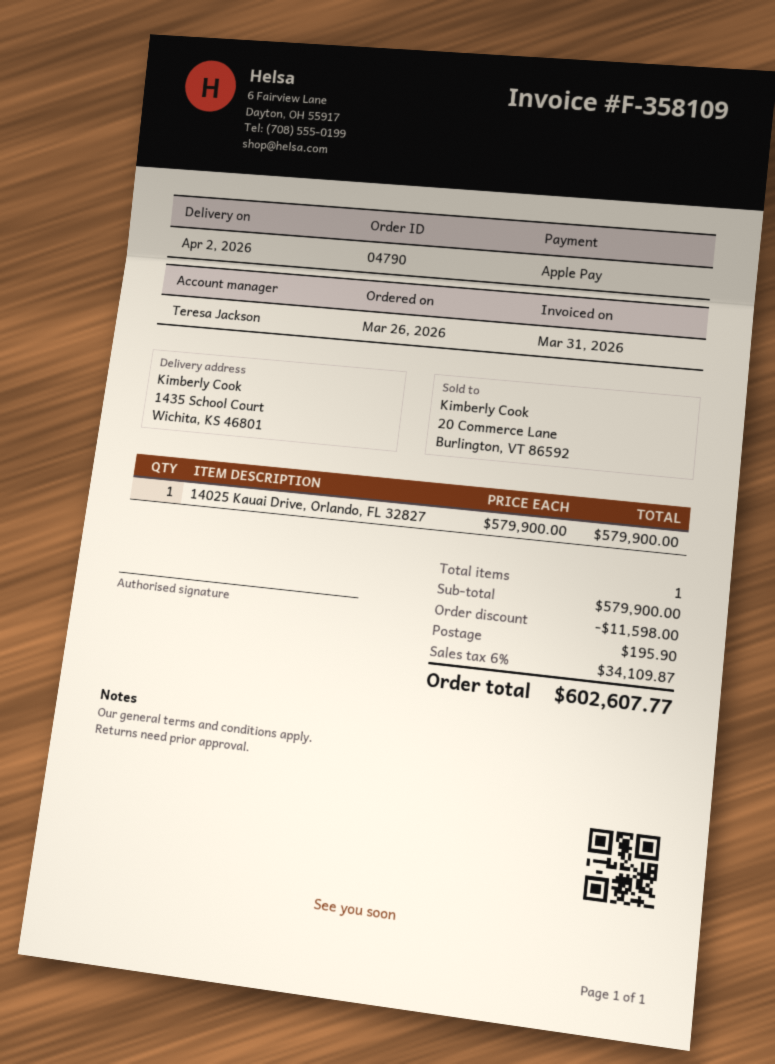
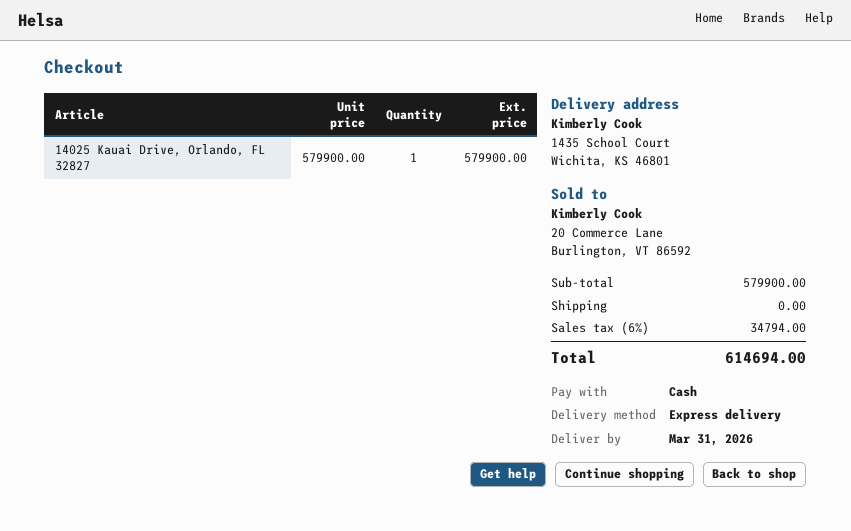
delivery date: 2026-04-02 -> 2026-03-31
payment method: Apple Pay -> cash
discount: 11598.00 -> none
shipping: 195.90 -> 0.00
tax: 6% = 34109.87 -> 6% = 34794.00
total: 602607.77 -> 614694.00

